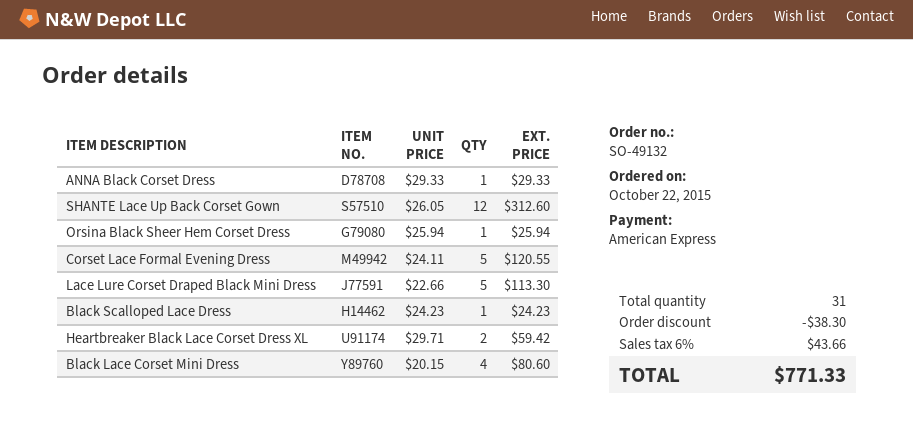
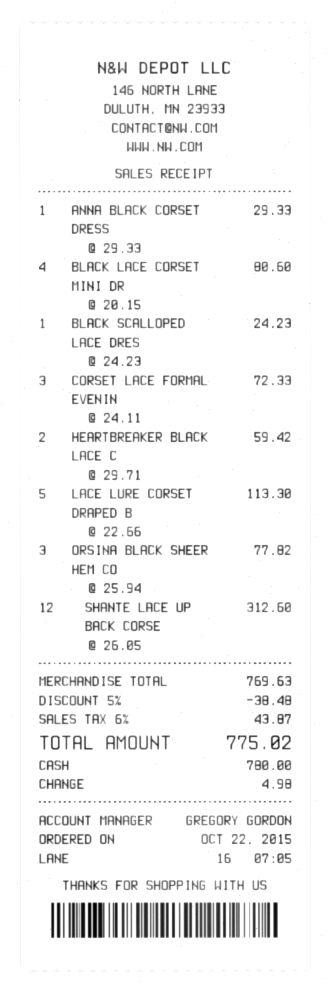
payment method: American Express -> cash
Orsina Black Sheer Hem Corset Dress: 1 x 25.94 = 25.94 -> 3 x 25.94 = 77.82
Corset Lace Formal Evening Dress: 5 x 24.11 = 120.55 -> 3 x 24.11 = 72.33
discount: 38.30 -> 38.48
tax: 6% = 43.66 -> 6% = 43.87
total: 771.33 -> 775.02

